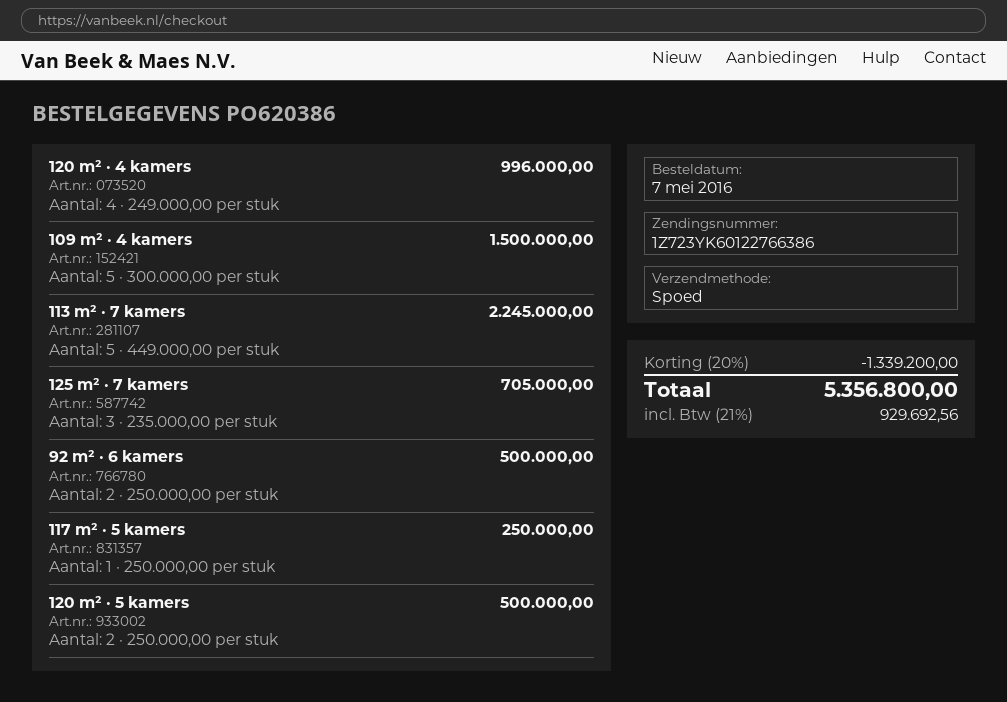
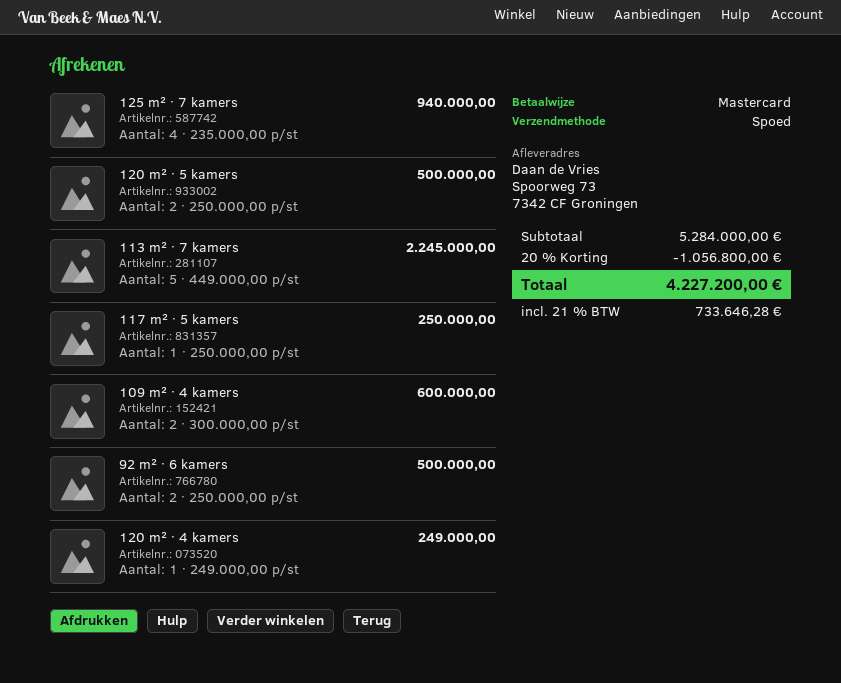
120 m² · 4 kamers: 4 x 249000.00 = 996000.00 -> 1 x 249000.00 = 249000.00
109 m² · 4 kamers: 5 x 300000.00 = 1500000.00 -> 2 x 300000.00 = 600000.00
125 m² · 7 kamers: 3 x 235000.00 = 705000.00 -> 4 x 235000.00 = 940000.00
discount: 20% = 1339200.00 -> 20% = 1056800.00
tax: 21% = 929692.56 -> 21% = 733646.28
total: 5356800.00 -> 4227200.00

